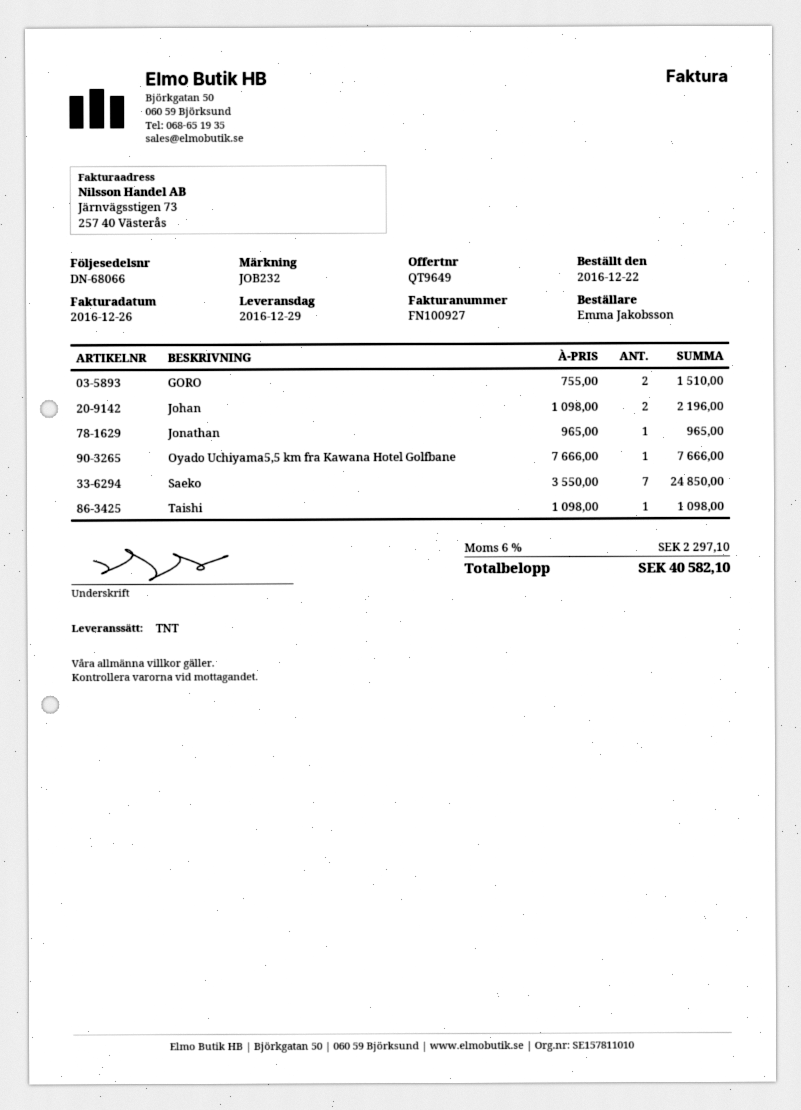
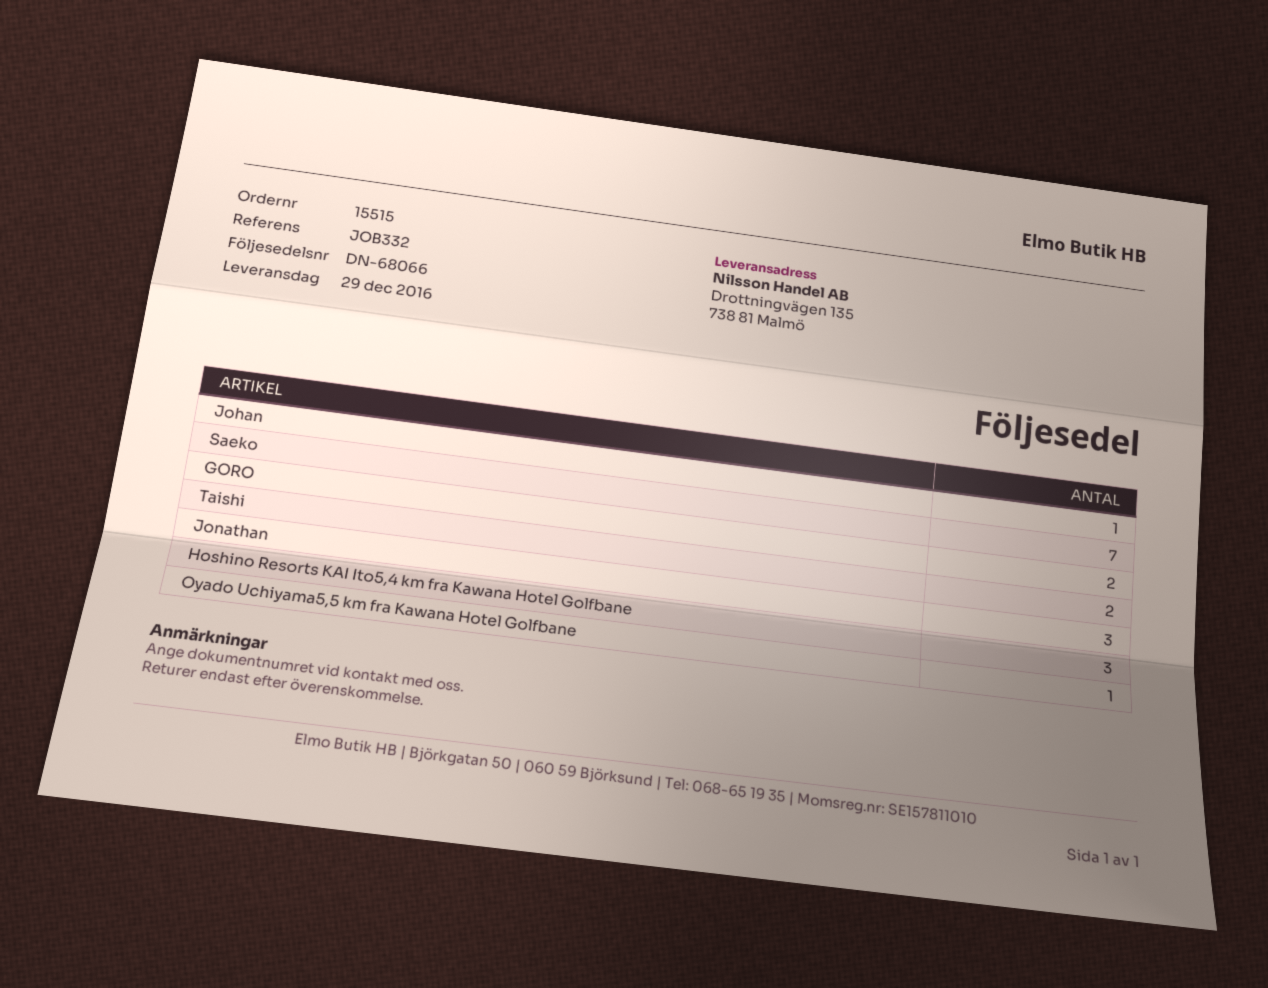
reference: JOB232 -> JOB332
Johan: 2 -> 1
Jonathan: 1 -> 3
Taishi: 1 -> 2
Hoshino Resorts KAI Ito5,4 km fra Kawana Hotel Golfbane: none -> 3

